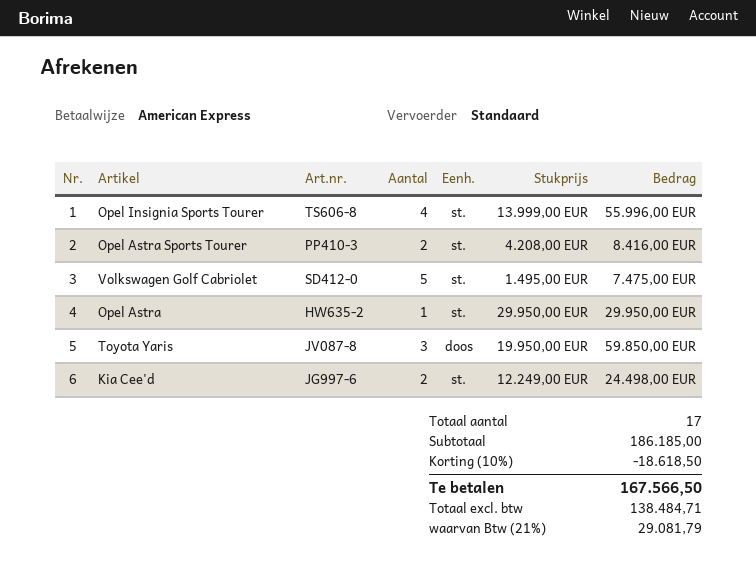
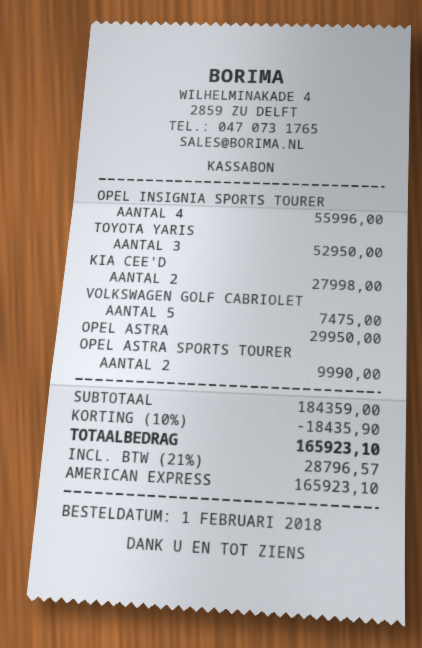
Opel Astra Sports Tourer: 2 for 8416.00 -> 2 for 9990.00
Toyota Yaris: 3 for 59850.00 -> 3 for 52950.00
Kia Cee'd: 2 for 24498.00 -> 2 for 27998.00
subtotal: 186185.00 -> 184359.00
discount: 10% = 18618.50 -> 10% = 18435.90
tax: 21% = 29081.79 -> 21% = 28796.57
total: 167566.50 -> 165923.10

